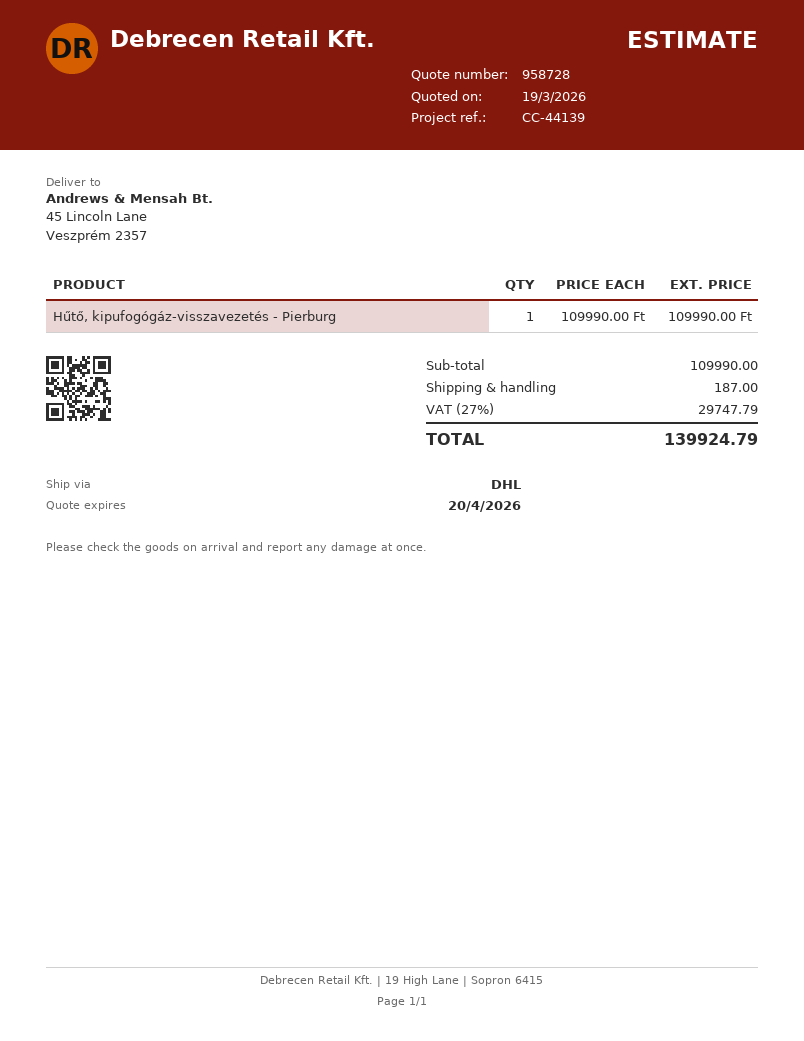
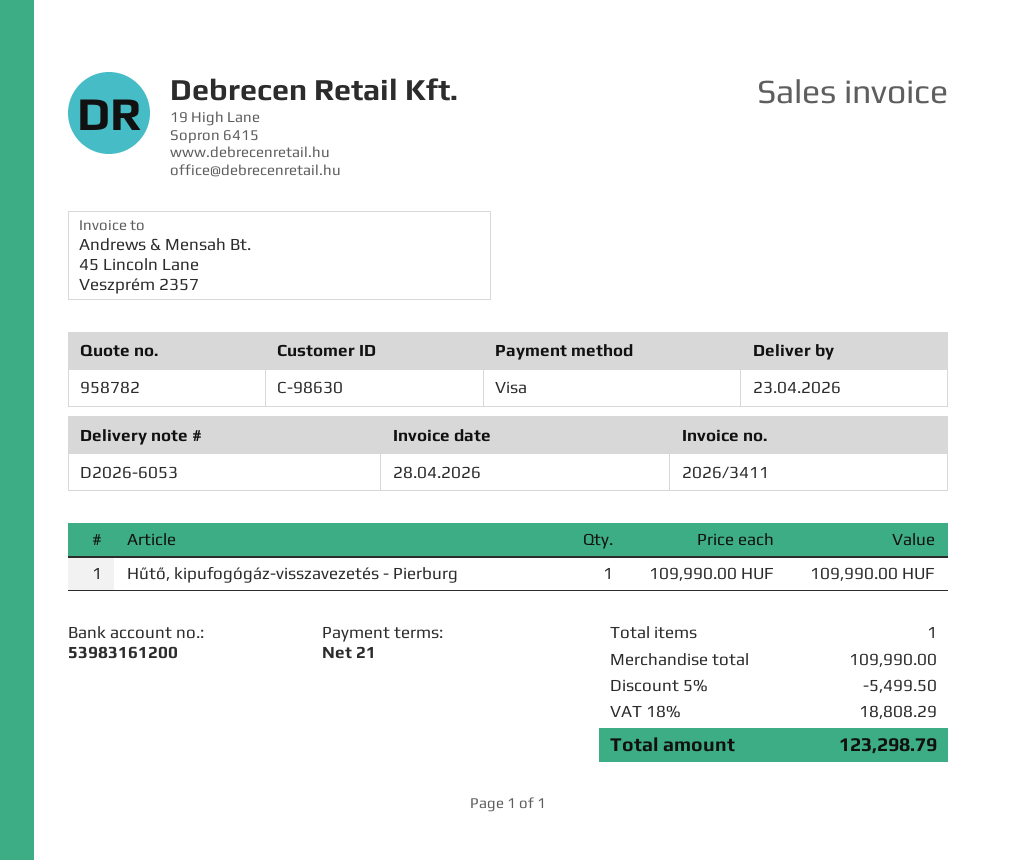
quote number: 958728 -> 958782
discount: none -> 5% = 5499.50
shipping: 187.00 -> none
tax: 27% = 29747.79 -> 18% = 18808.29
total: 139924.79 -> 123298.79

